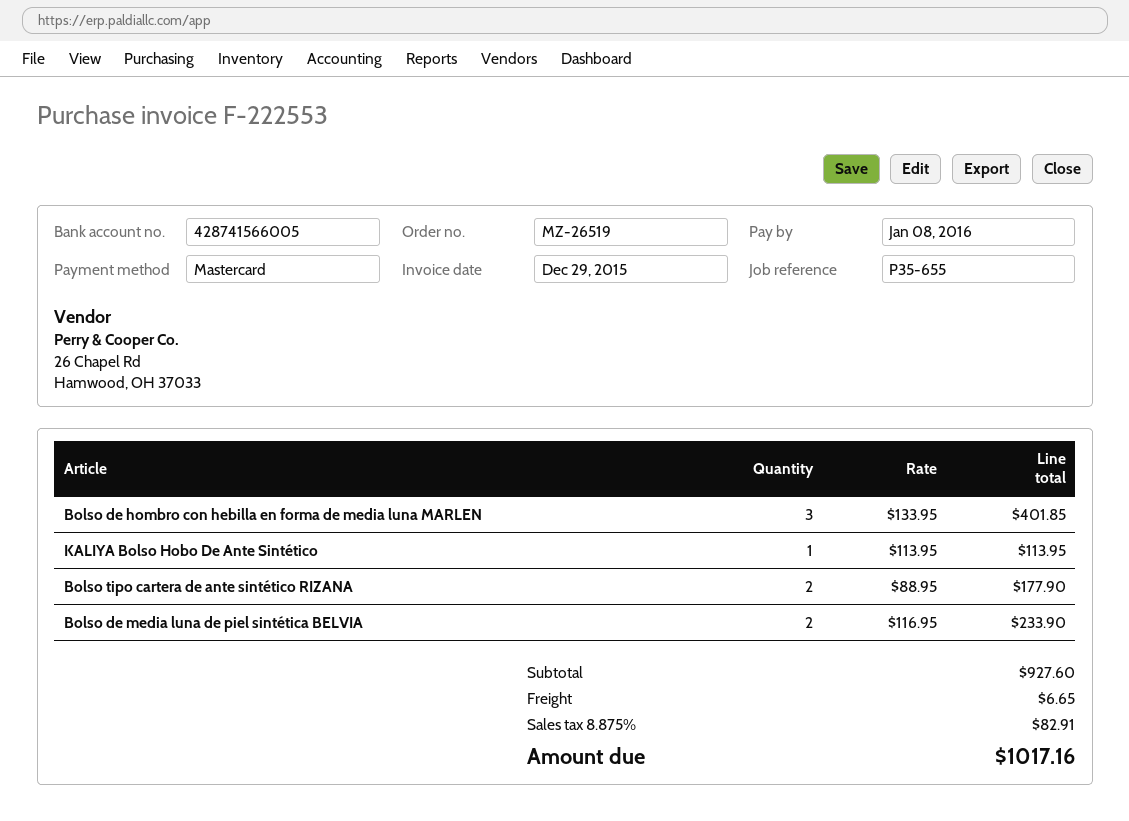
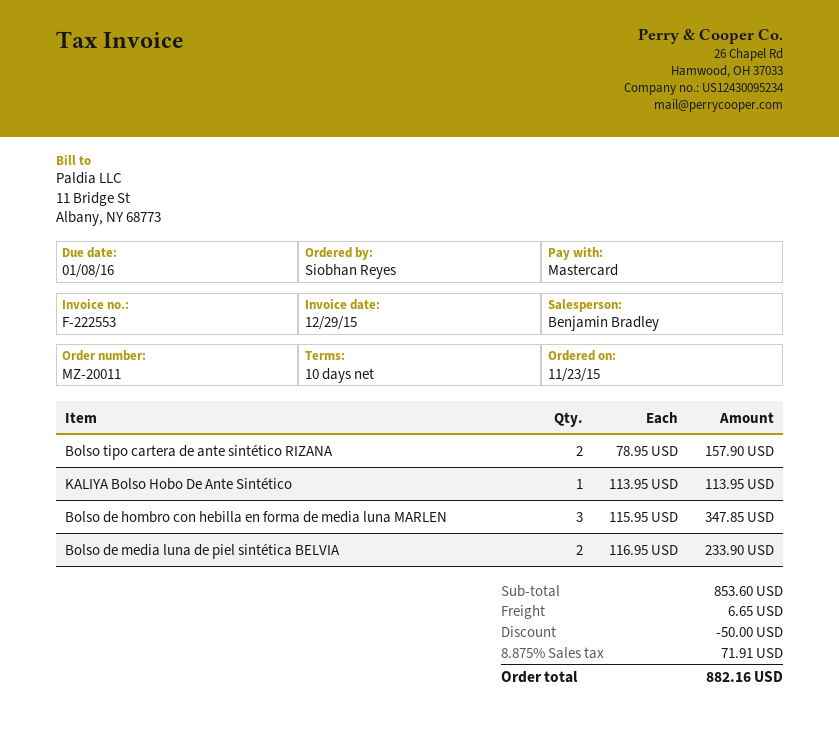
order number: MZ-26519 -> MZ-20011
Bolso de hombro con hebilla en forma de media luna MARLEN: 3 x 133.95 = 401.85 -> 3 x 115.95 = 347.85
Bolso tipo cartera de ante sintético RIZANA: 2 x 88.95 = 177.90 -> 2 x 78.95 = 157.90
subtotal: 927.60 -> 853.60
discount: none -> 50.00
tax: 8.875% = 82.91 -> 8.875% = 71.91
total: 1017.16 -> 882.16

